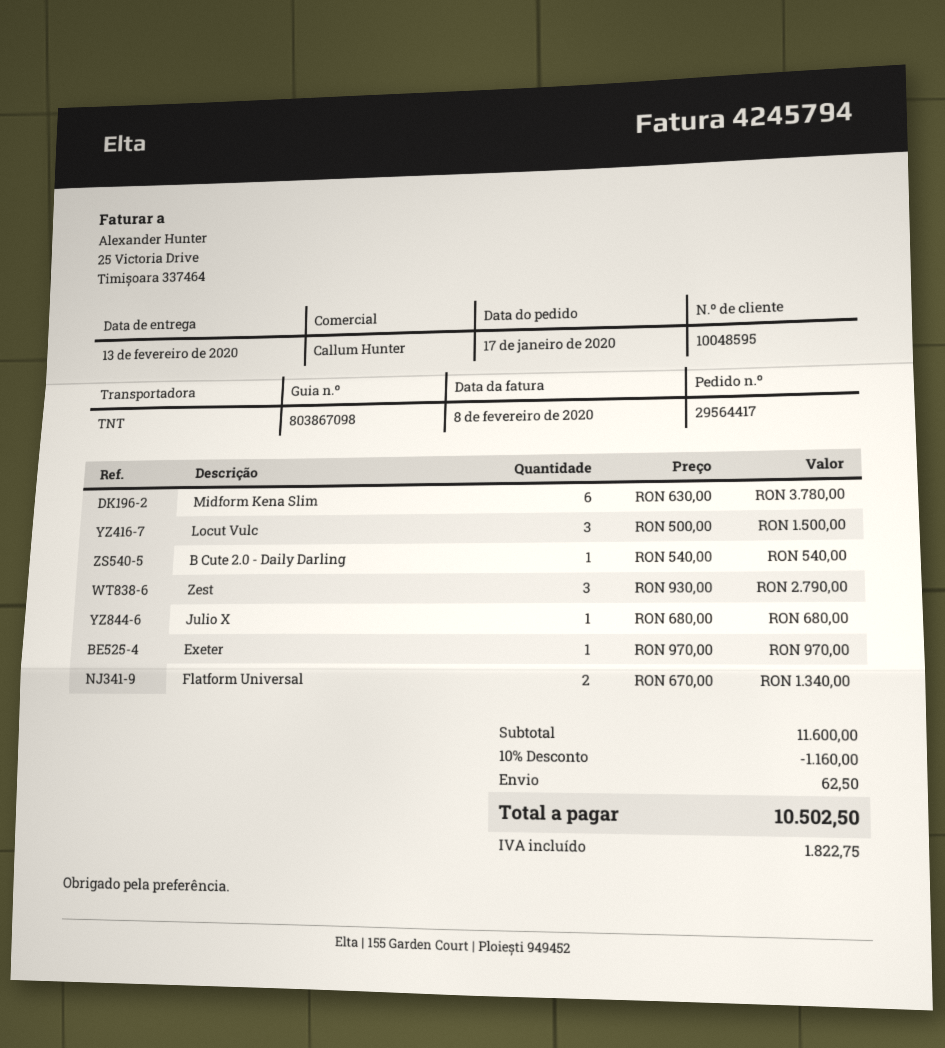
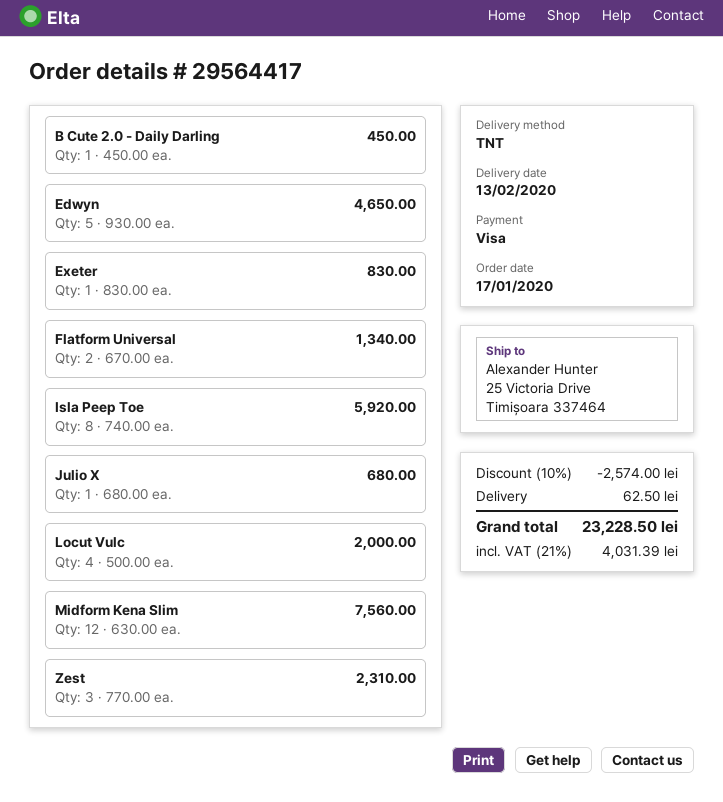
Midform Kena Slim: 6 x 630.00 = 3780.00 -> 12 x 630.00 = 7560.00
Locut Vulc: 3 x 500.00 = 1500.00 -> 4 x 500.00 = 2000.00
B Cute 2.0 - Daily Darling: 1 x 540.00 = 540.00 -> 1 x 450.00 = 450.00
Zest: 3 x 930.00 = 2790.00 -> 3 x 770.00 = 2310.00
Exeter: 1 x 970.00 = 970.00 -> 1 x 830.00 = 830.00
Edwyn: none -> 5 x 930.00 = 4650.00
Isla Peep Toe: none -> 8 x 740.00 = 5920.00
discount: 10% = 1160.00 -> 10% = 2574.00
tax: 1822.75 -> 4031.39
total: 10502.50 -> 23228.50

